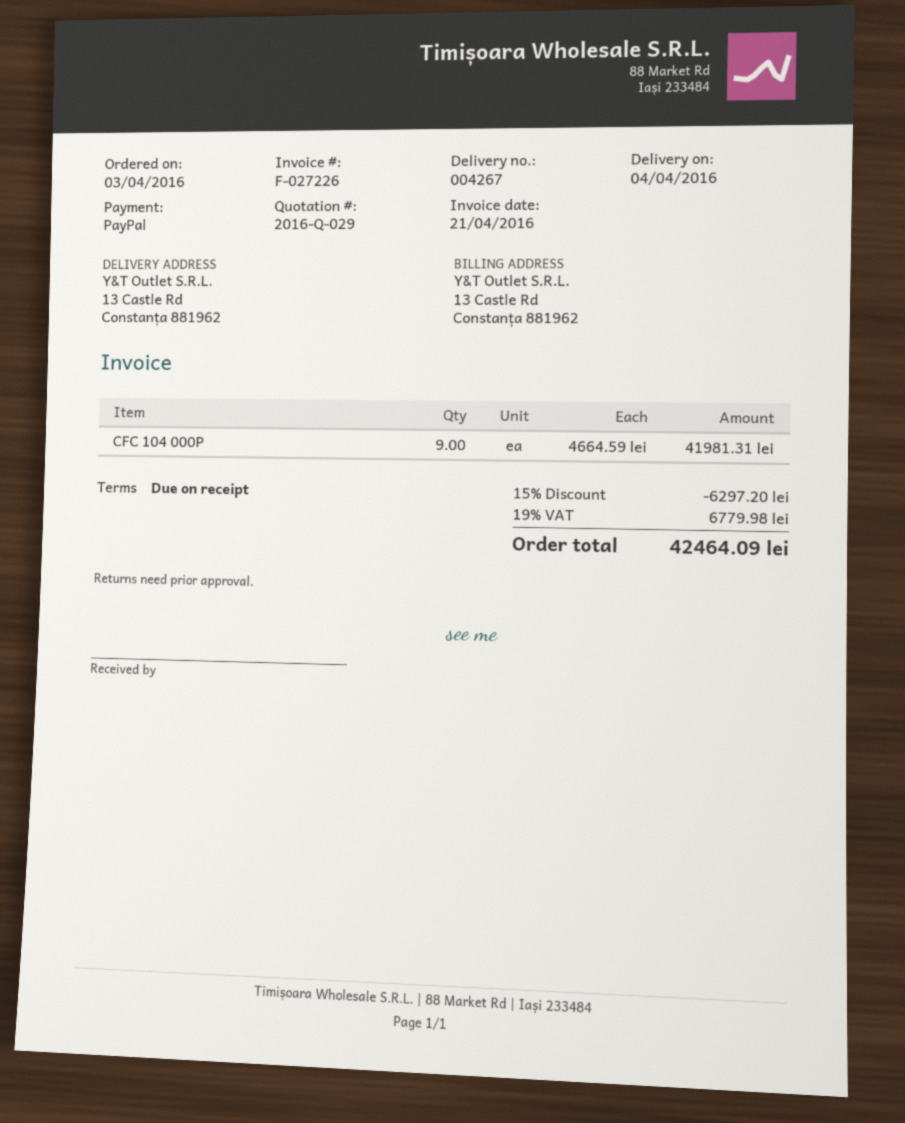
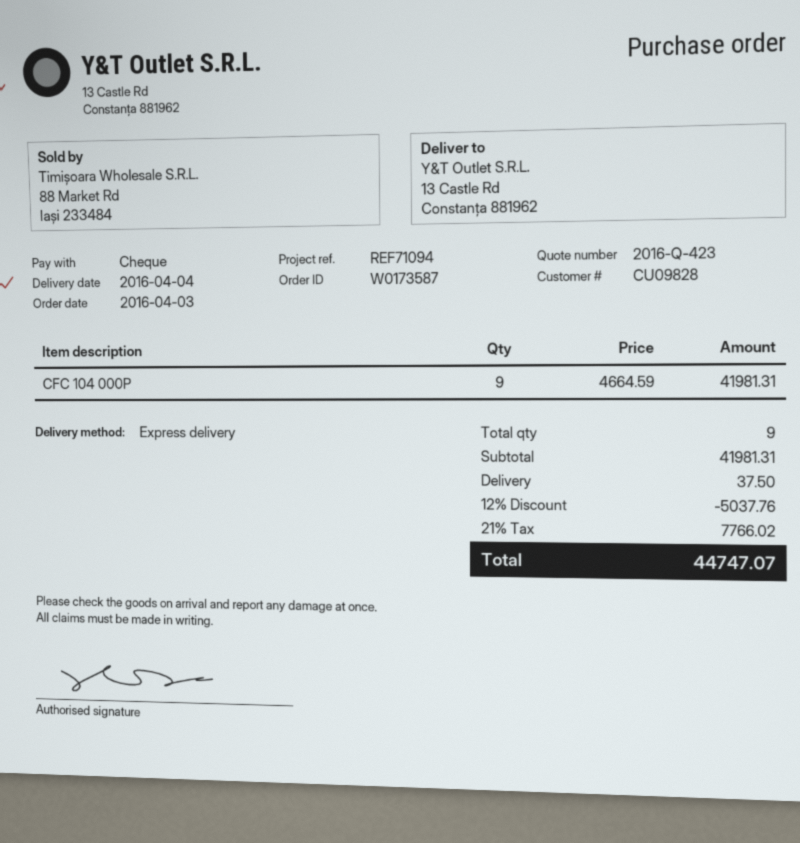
quote number: 2016-Q-029 -> 2016-Q-423
payment method: PayPal -> cheque
discount: 15% = 6297.20 -> 12% = 5037.76
shipping: none -> 37.50
tax: 19% = 6779.98 -> 21% = 7766.02
total: 42464.09 -> 44747.07

